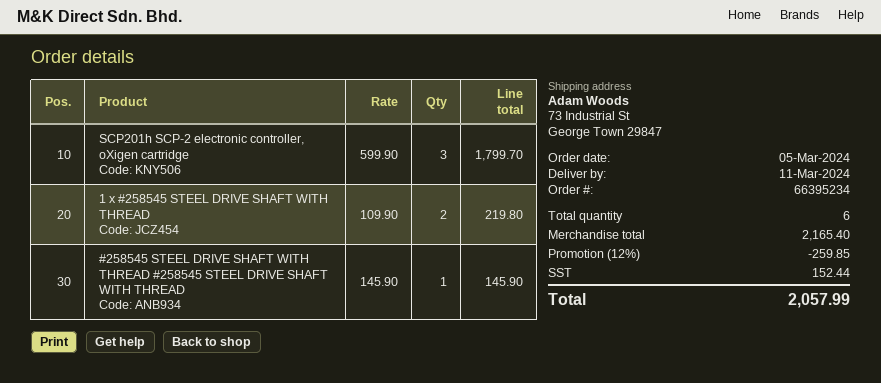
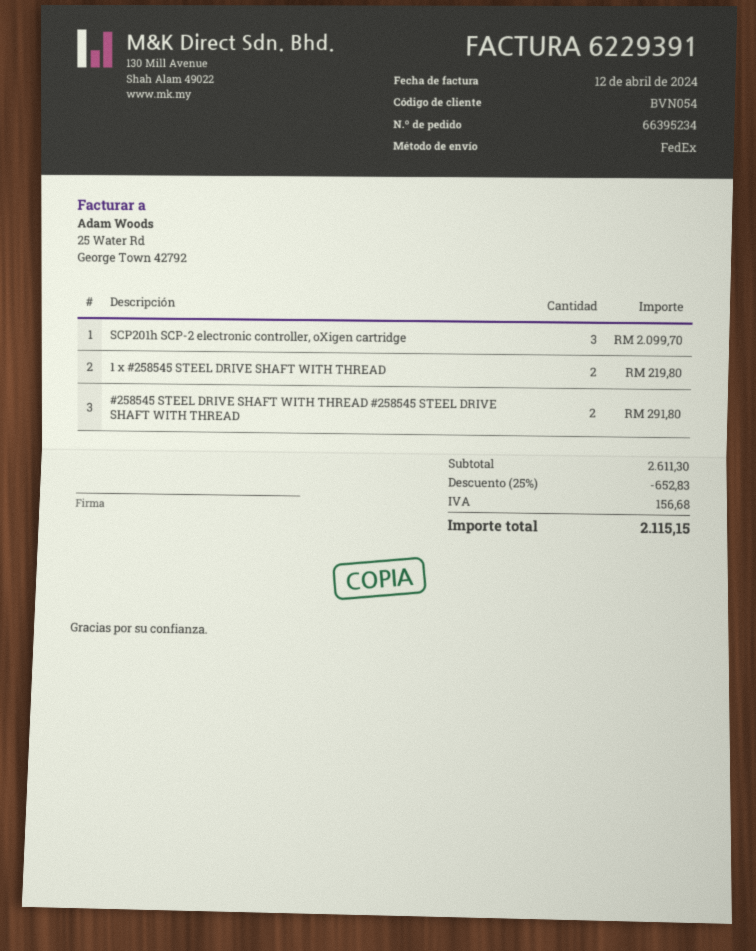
SCP201h SCP-2 electronic controller, oXigen cartridge: 3 for 1799.70 -> 3 for 2099.70
#258545 STEEL DRIVE SHAFT WITH THREAD #258545 STEEL DRIVE SHAFT WITH THREAD: 1 for 145.90 -> 2 for 291.80
subtotal: 2165.40 -> 2611.30
discount: 12% = 259.85 -> 25% = 652.83
tax: 152.44 -> 156.68
total: 2057.99 -> 2115.15

